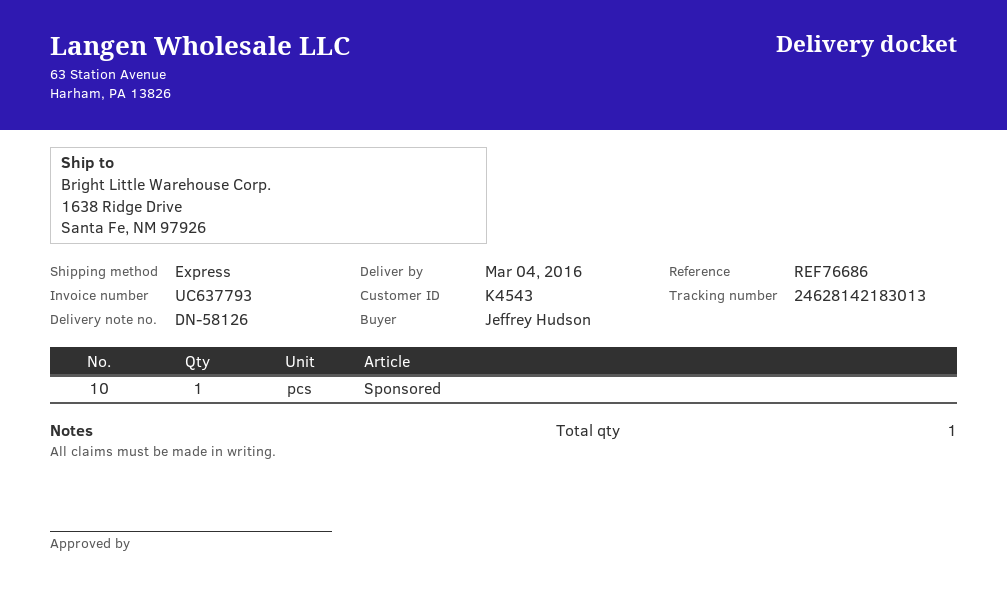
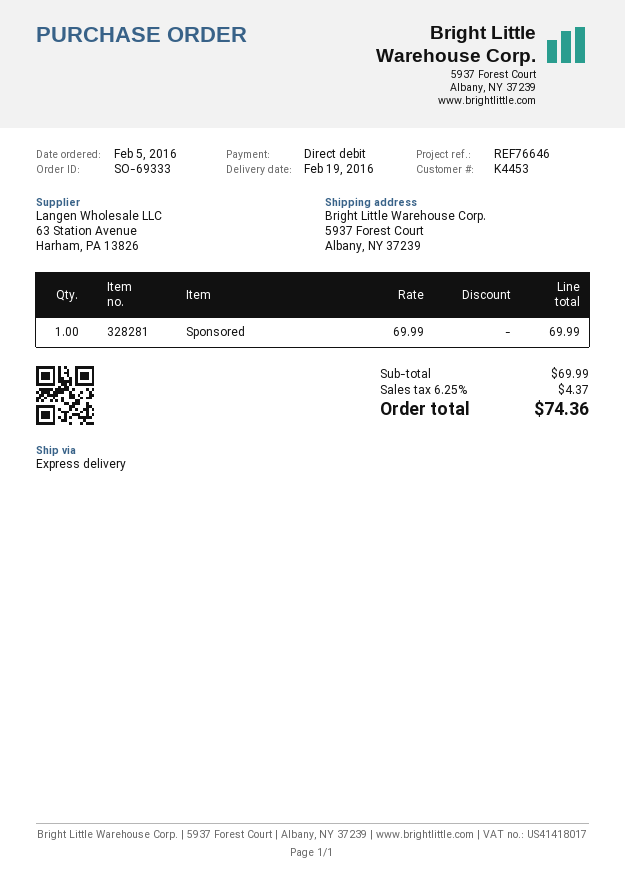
delivery date: 2016-03-04 -> 2016-02-19
customer number: K4543 -> K4453
reference: REF76686 -> REF76646
ship to: 1638 Ridge Drive, Santa Fe, NM 97926 -> 5937 Forest Court, Albany, NY 37239

